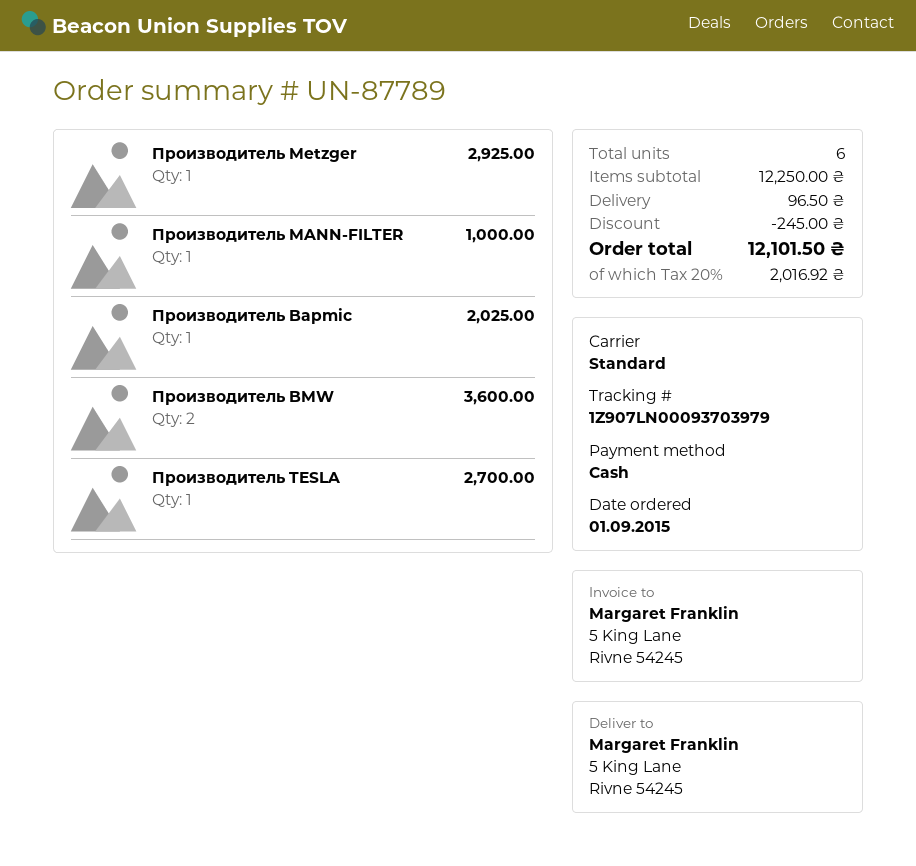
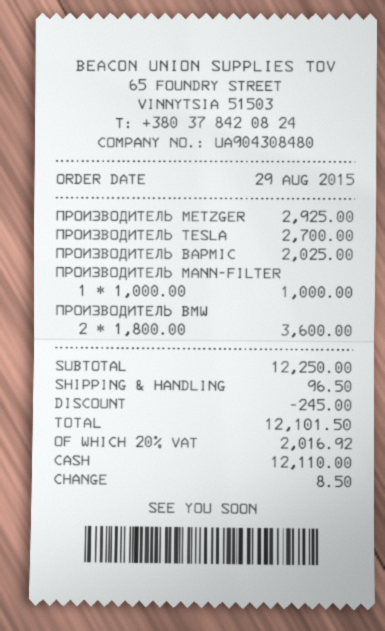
order date: 2015-09-01 -> 2015-08-29

